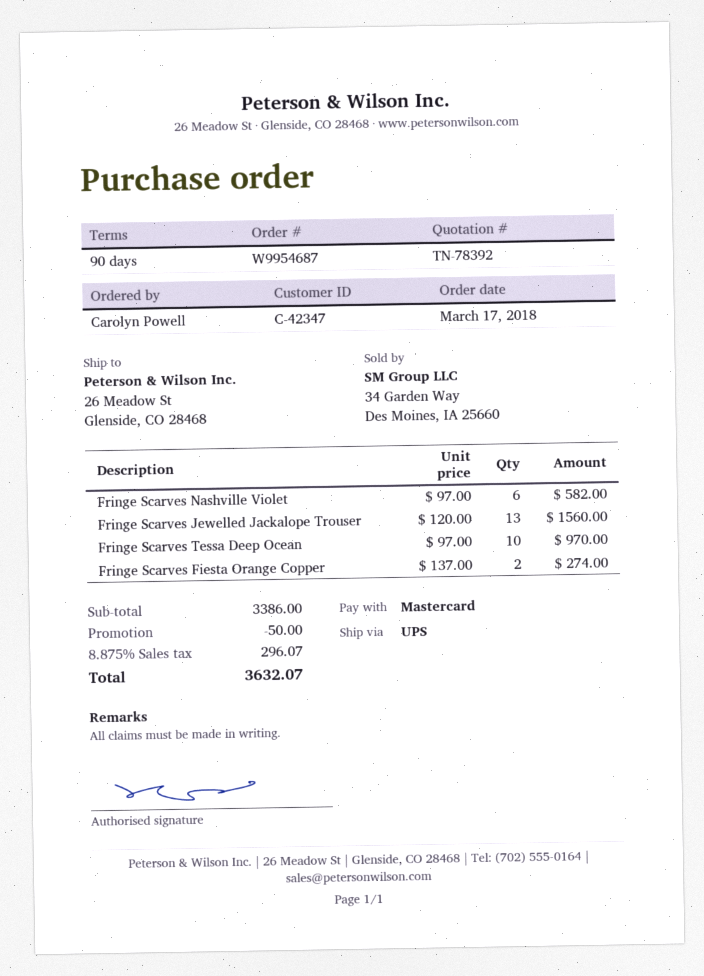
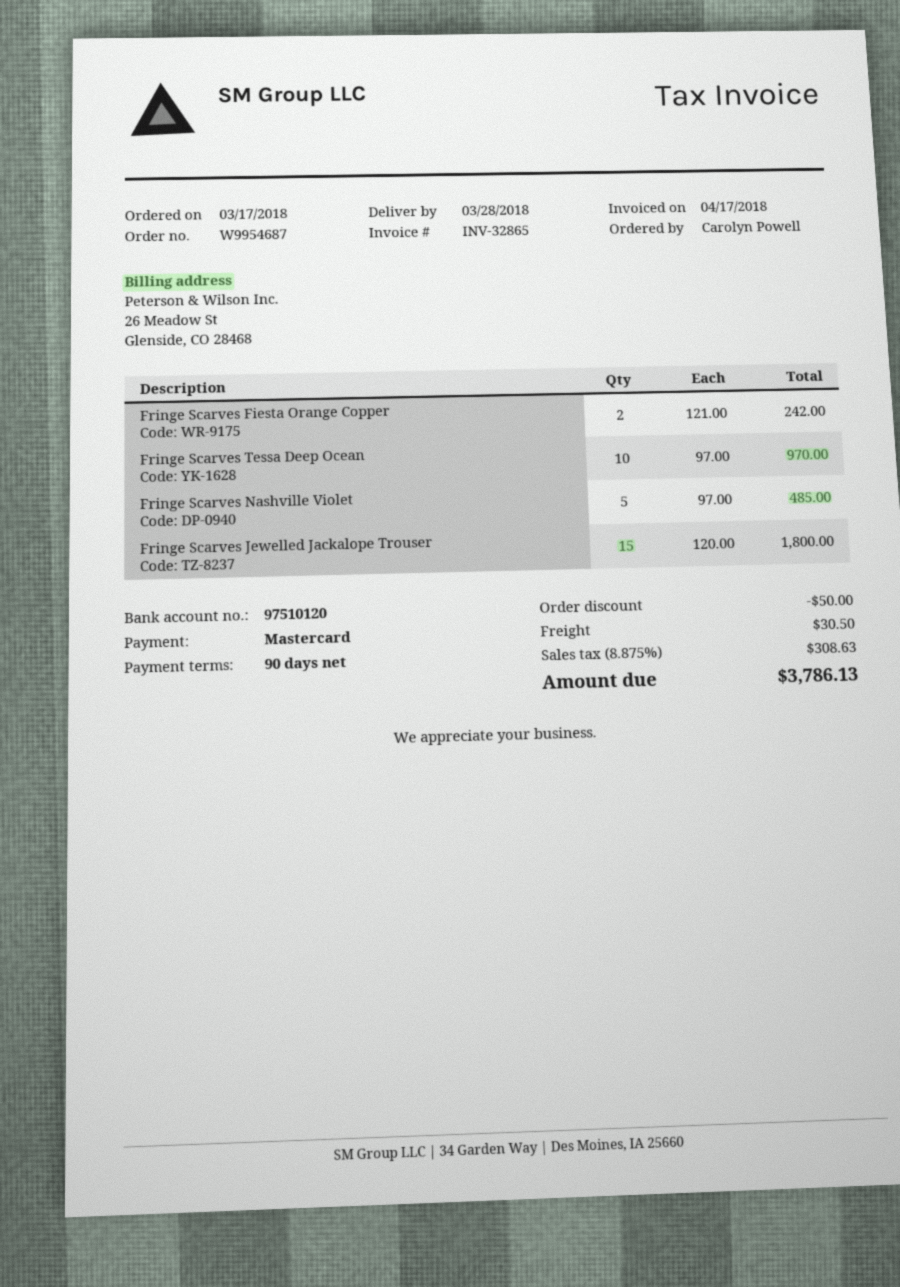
Fringe Scarves Nashville Violet: 6 x 97.00 = 582.00 -> 5 x 97.00 = 485.00
Fringe Scarves Jewelled Jackalope Trouser: 13 x 120.00 = 1560.00 -> 15 x 120.00 = 1800.00
Fringe Scarves Fiesta Orange Copper: 2 x 137.00 = 274.00 -> 2 x 121.00 = 242.00
shipping: none -> 30.50
tax: 8.875% = 296.07 -> 8.875% = 308.63
total: 3632.07 -> 3786.13

